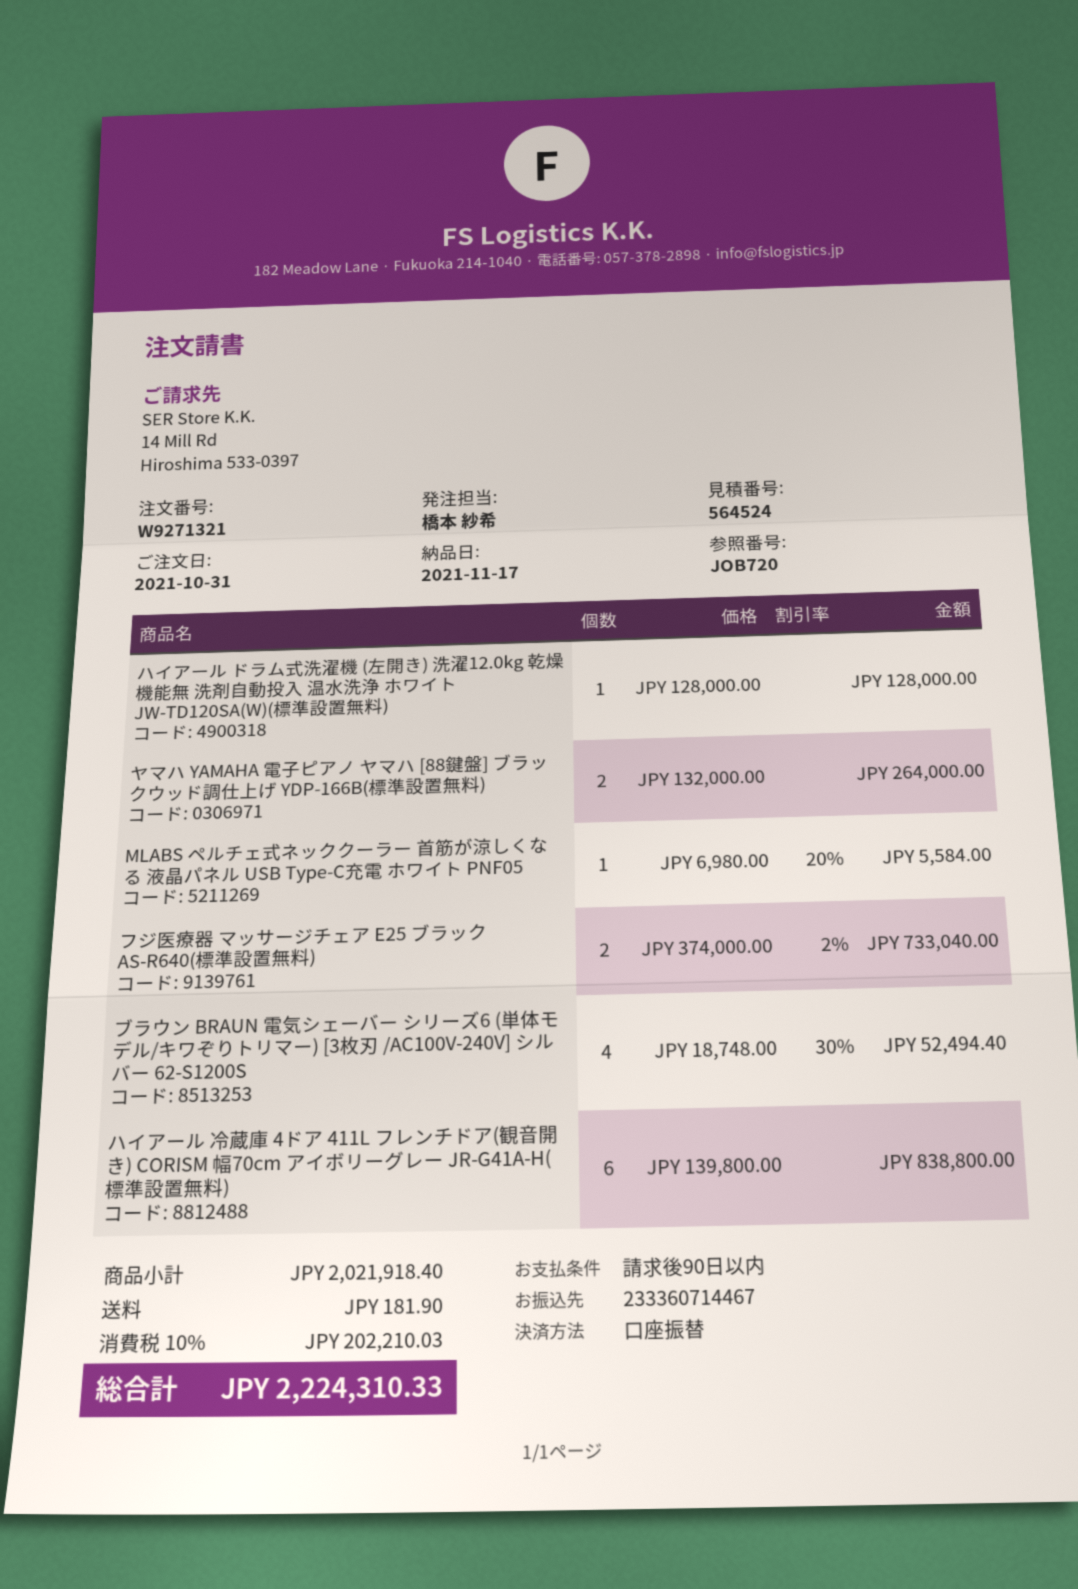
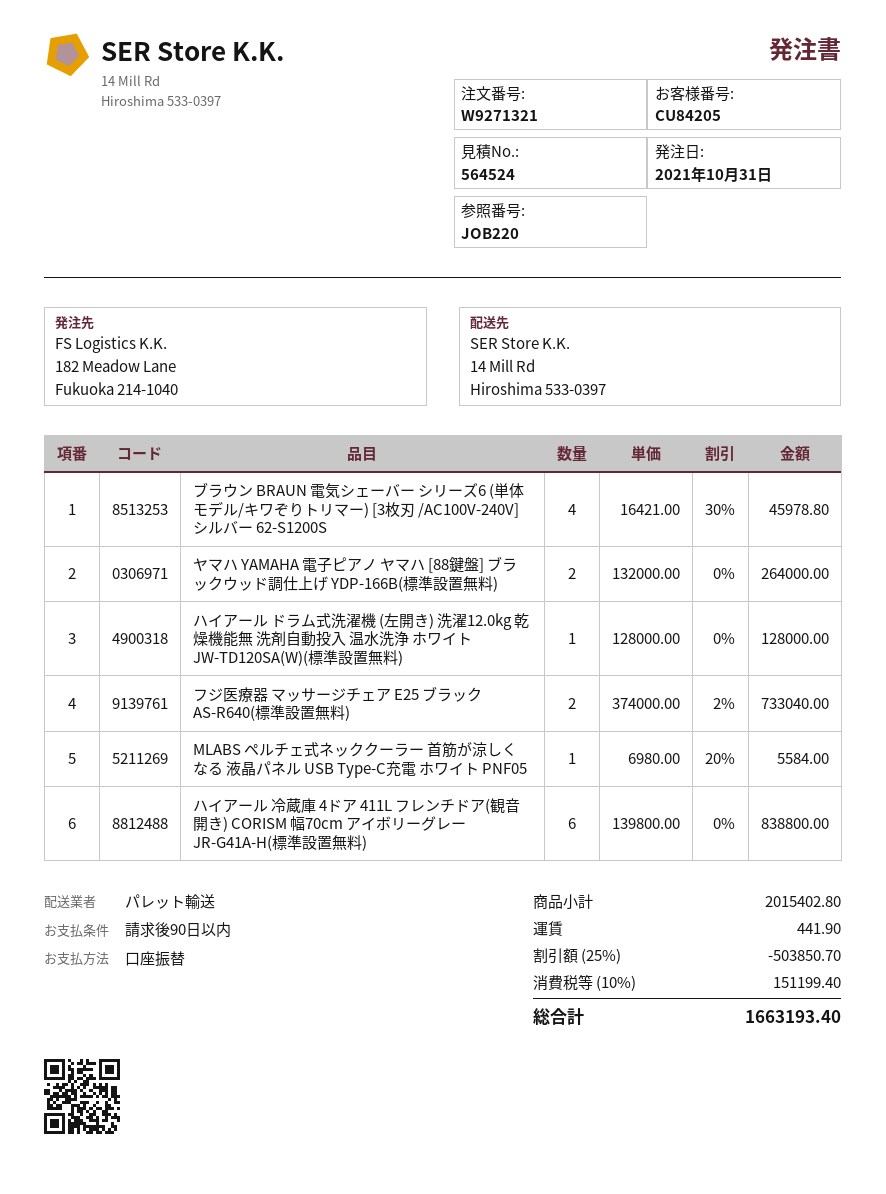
reference: JOB720 -> JOB220
ブラウン BRAUN 電気シェーバー シリーズ6 (単体モデル/キワぞりトリマー) [3枚刃 /AC100V-240V] シルバー 62-S1200S: 4 x 18748.00 - 30% = 52494.40 -> 4 x 16421.00 - 30% = 45978.80
subtotal: 2021918.40 -> 2015402.80
discount: none -> 25% = 503850.70
shipping: 181.90 -> 441.90
tax: 10% = 202210.03 -> 10% = 151199.40
total: 2224310.33 -> 1663193.40

